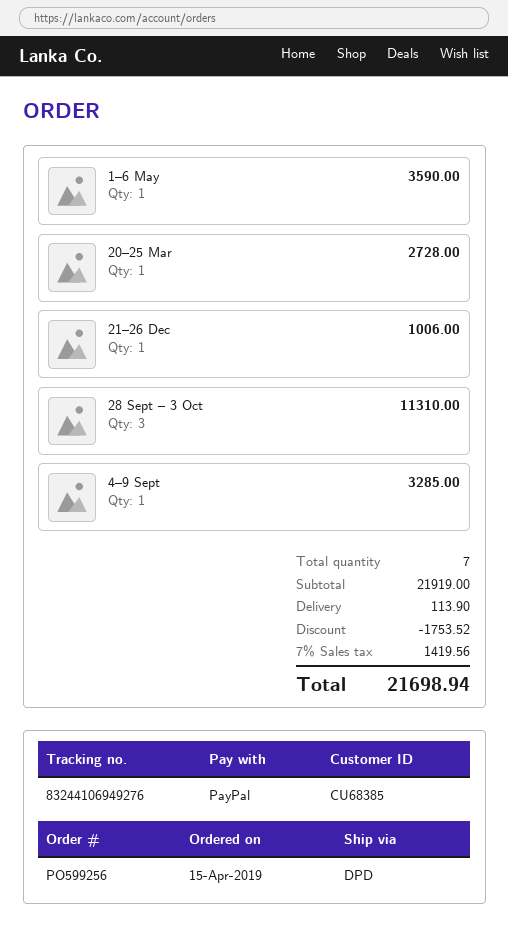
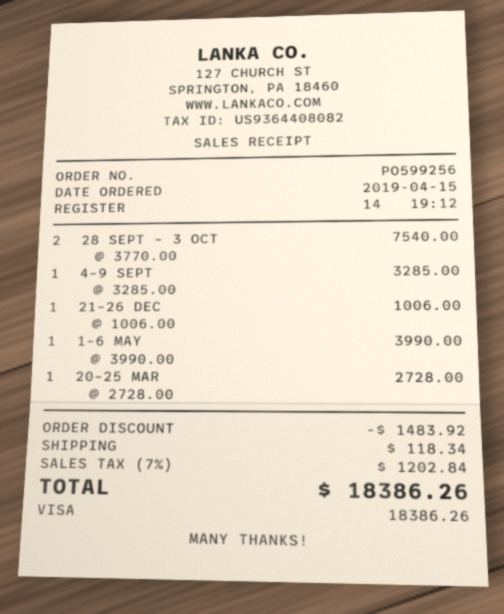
payment method: PayPal -> Visa
1–6 May: 1 for 3590.00 -> 1 for 3990.00
28 Sept – 3 Oct: 3 for 11310.00 -> 2 for 7540.00
discount: 1753.52 -> 1483.92
shipping: 113.90 -> 118.34
tax: 7% = 1419.56 -> 7% = 1202.84
total: 21698.94 -> 18386.26

